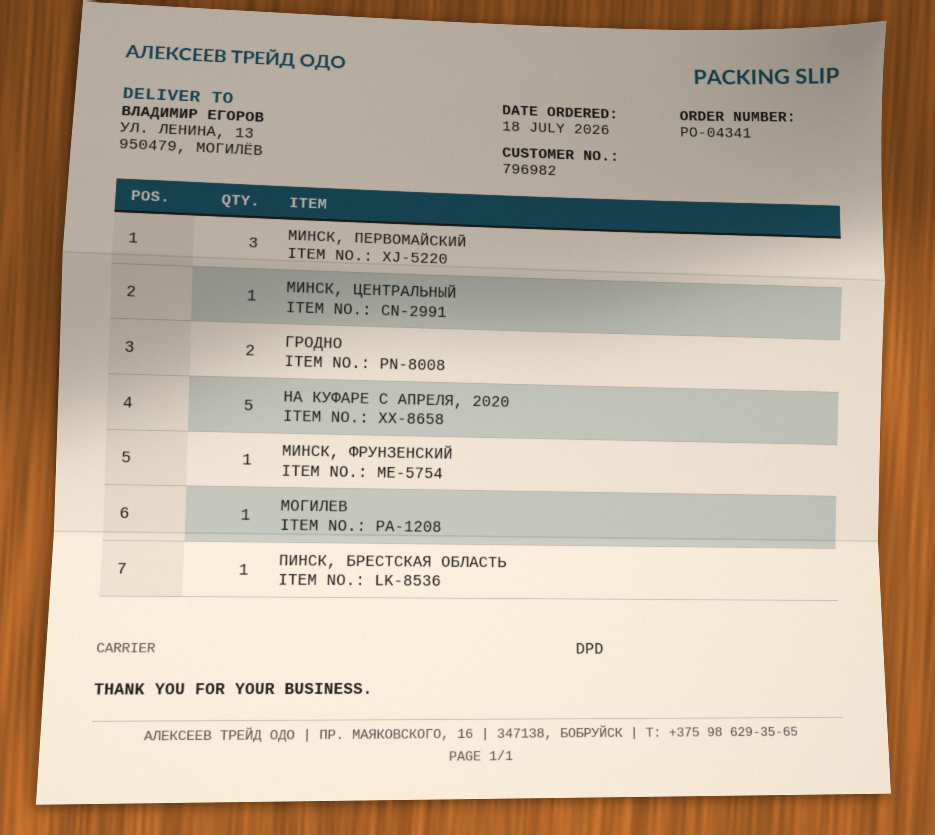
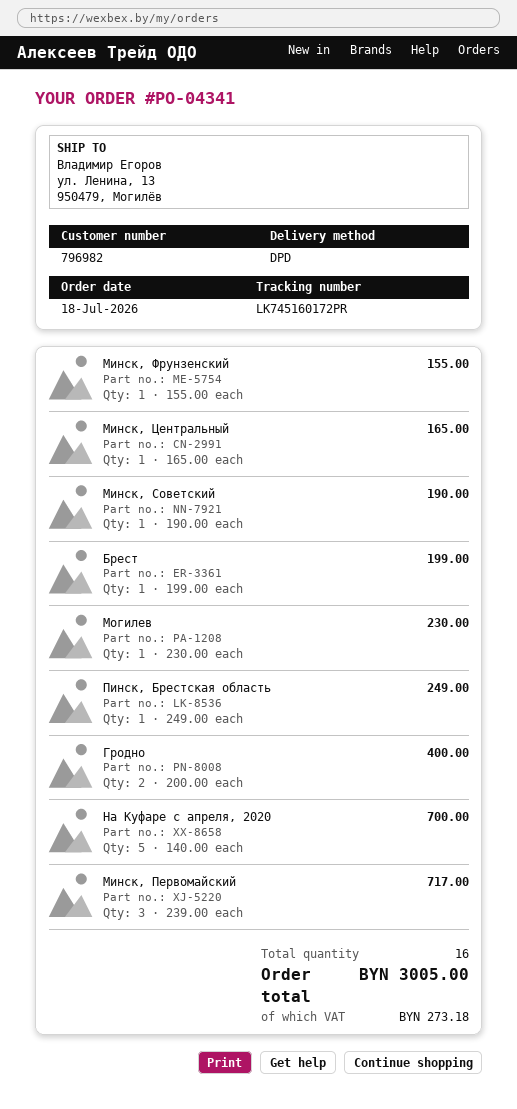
Минск, Советский: none -> 1
Брест: none -> 1

